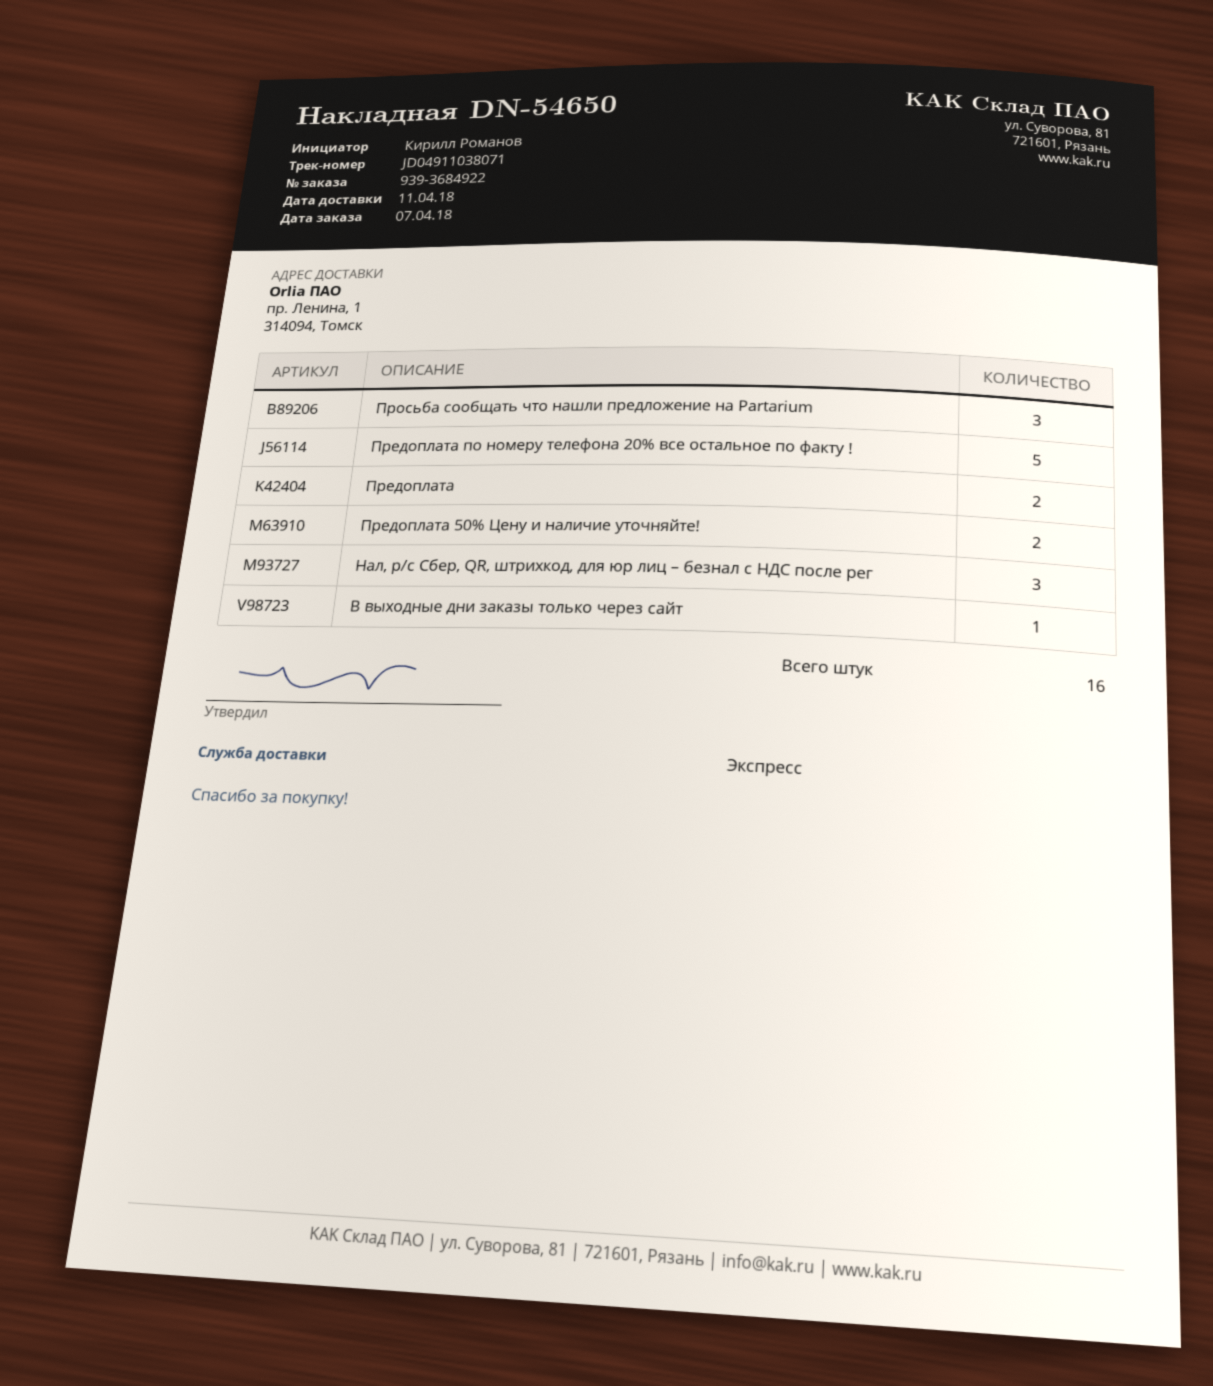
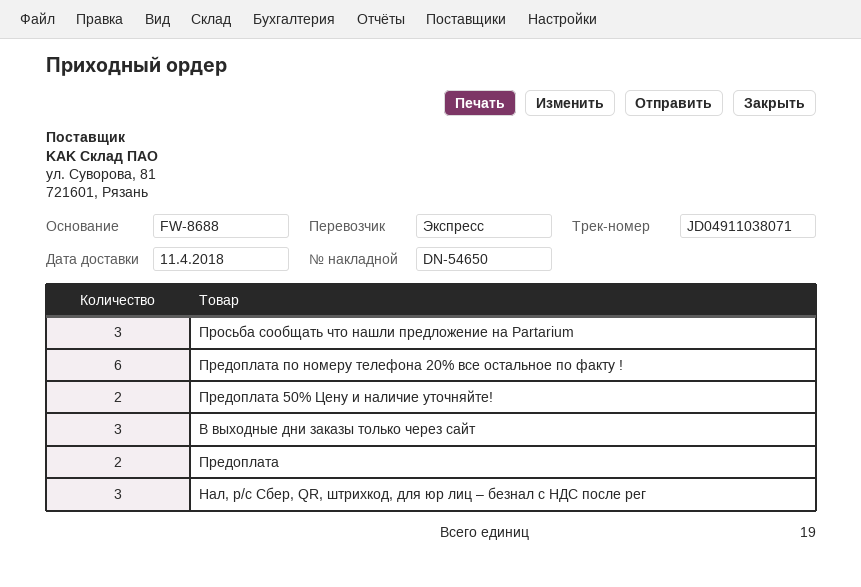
Предоплата по номеру телефона 20% все остальное по факту !: 5 -> 6
В выходные дни заказы только через сайт: 1 -> 3
total quantity: 16 -> 19

